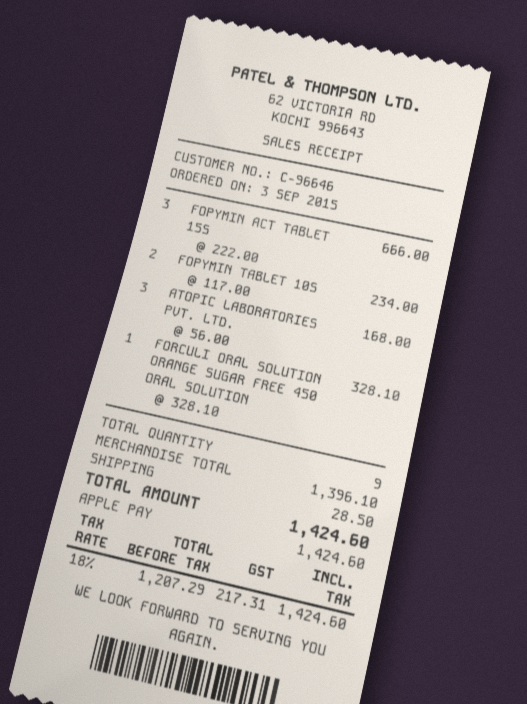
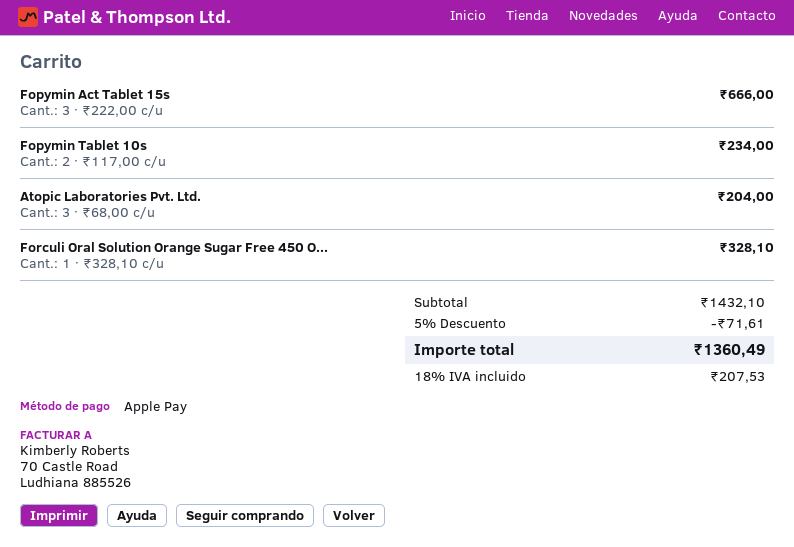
ATOPIC LABORATORIES PVT. LTD.: 3 x 56.00 = 168.00 -> 3 x 68.00 = 204.00
subtotal: 1396.10 -> 1432.10
discount: none -> 5% = 71.61
shipping: 28.50 -> none
tax: 18% = 217.31 -> 18% = 207.53
total: 1424.60 -> 1360.49

